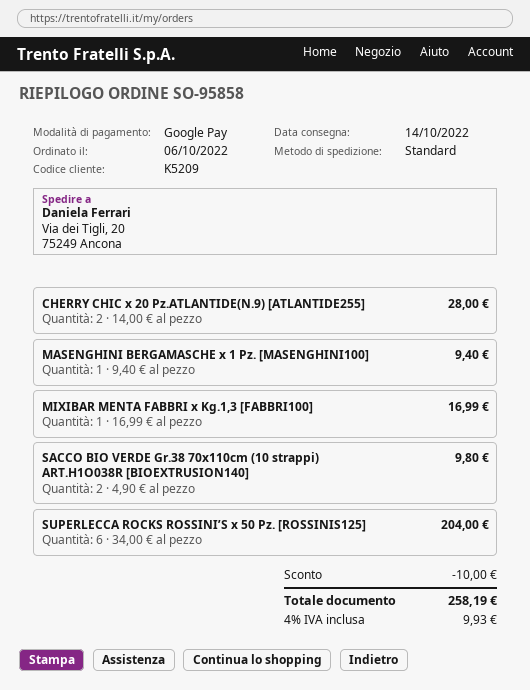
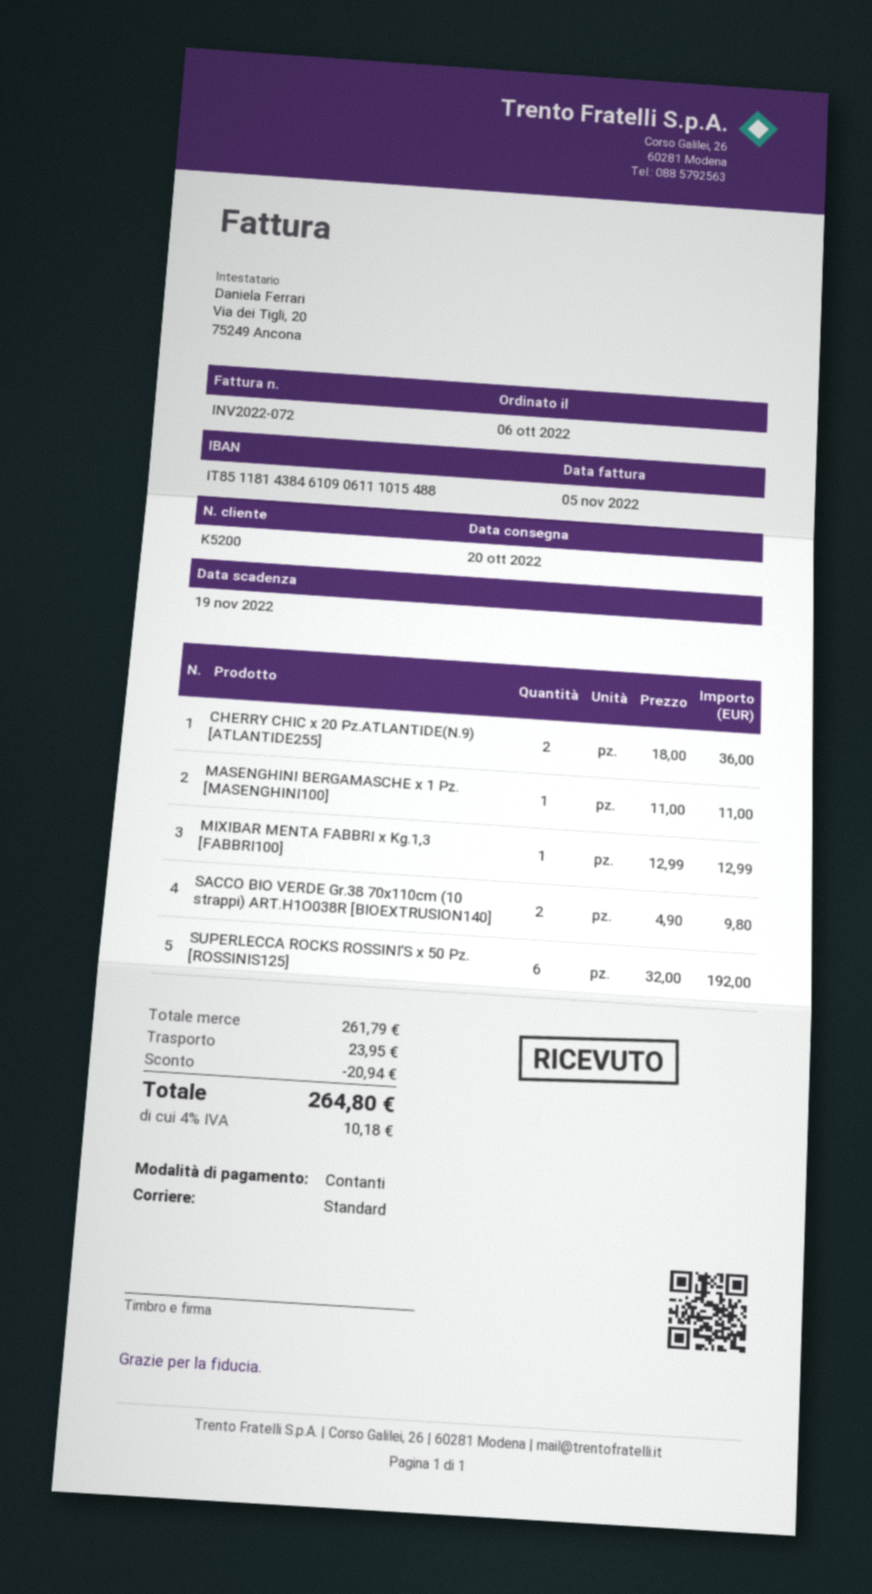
delivery date: 2022-10-14 -> 2022-10-20
customer number: K5209 -> K5200
payment method: Google Pay -> cash
CHERRY CHIC x 20 Pz.ATLANTIDE(N.9) [ATLANTIDE255]: 2 x 14.00 = 28.00 -> 2 x 18.00 = 36.00
MASENGHINI BERGAMASCHE x 1 Pz. [MASENGHINI100]: 1 x 9.40 = 9.40 -> 1 x 11.00 = 11.00
MIXIBAR MENTA FABBRI x Kg.1,3 [FABBRI100]: 1 x 16.99 = 16.99 -> 1 x 12.99 = 12.99
SUPERLECCA ROCKS ROSSINI’S x 50 Pz. [ROSSINIS125]: 6 x 34.00 = 204.00 -> 6 x 32.00 = 192.00
discount: 10.00 -> 20.94
shipping: none -> 23.95
tax: 4% = 9.93 -> 4% = 10.18
total: 258.19 -> 264.80

